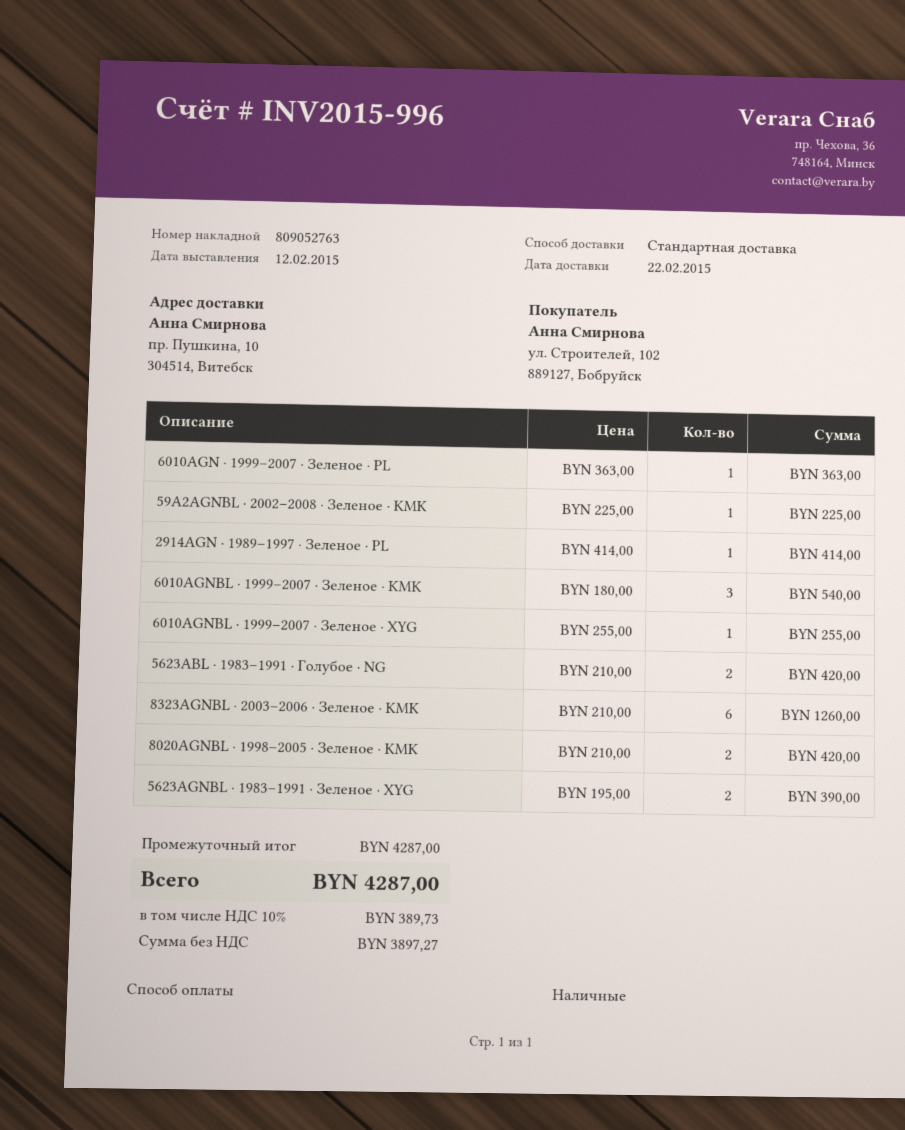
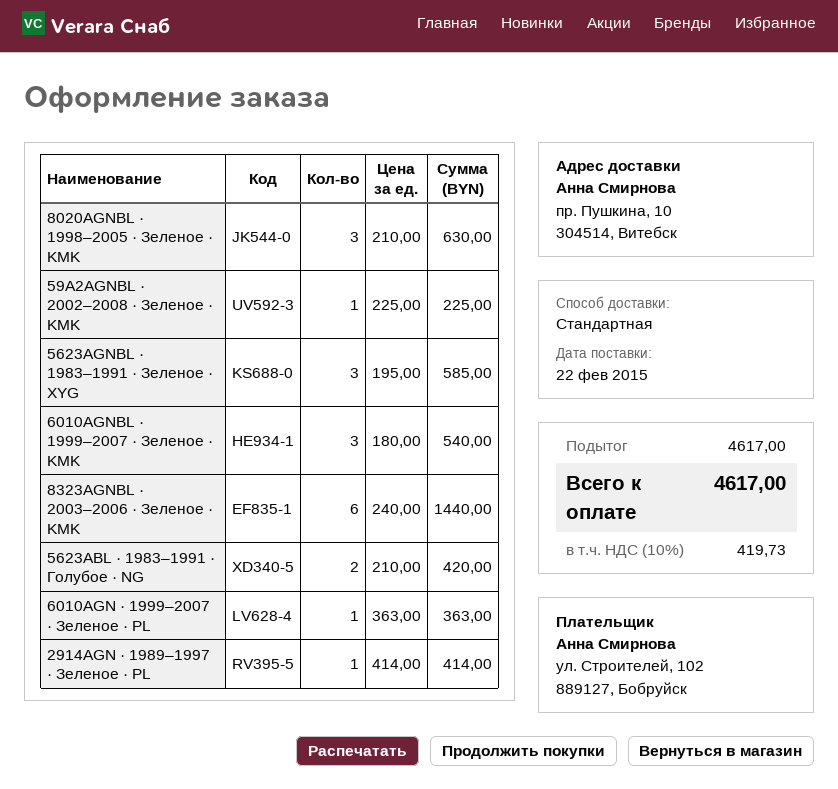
6010AGNBL · 1999–2007 · Зеленое · XYG: 1 x 255.00 = 255.00 -> none
8323AGNBL · 2003–2006 · Зеленое · KMK: 6 x 210.00 = 1260.00 -> 6 x 240.00 = 1440.00
8020AGNBL · 1998–2005 · Зеленое · KMK: 2 x 210.00 = 420.00 -> 3 x 210.00 = 630.00
5623AGNBL · 1983–1991 · Зеленое · XYG: 2 x 195.00 = 390.00 -> 3 x 195.00 = 585.00
subtotal: 4287.00 -> 4617.00
tax: 10% = 389.73 -> 10% = 419.73
total: 4287.00 -> 4617.00

